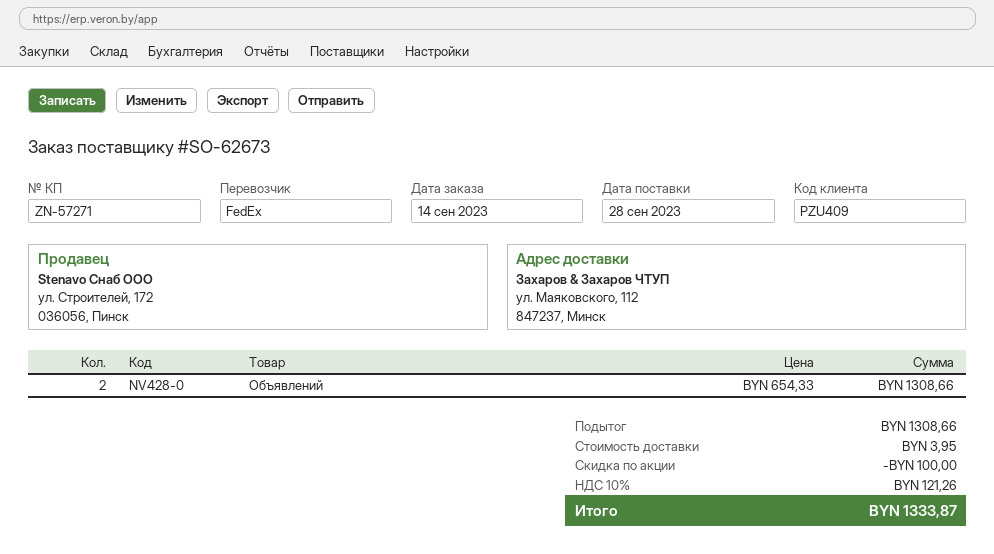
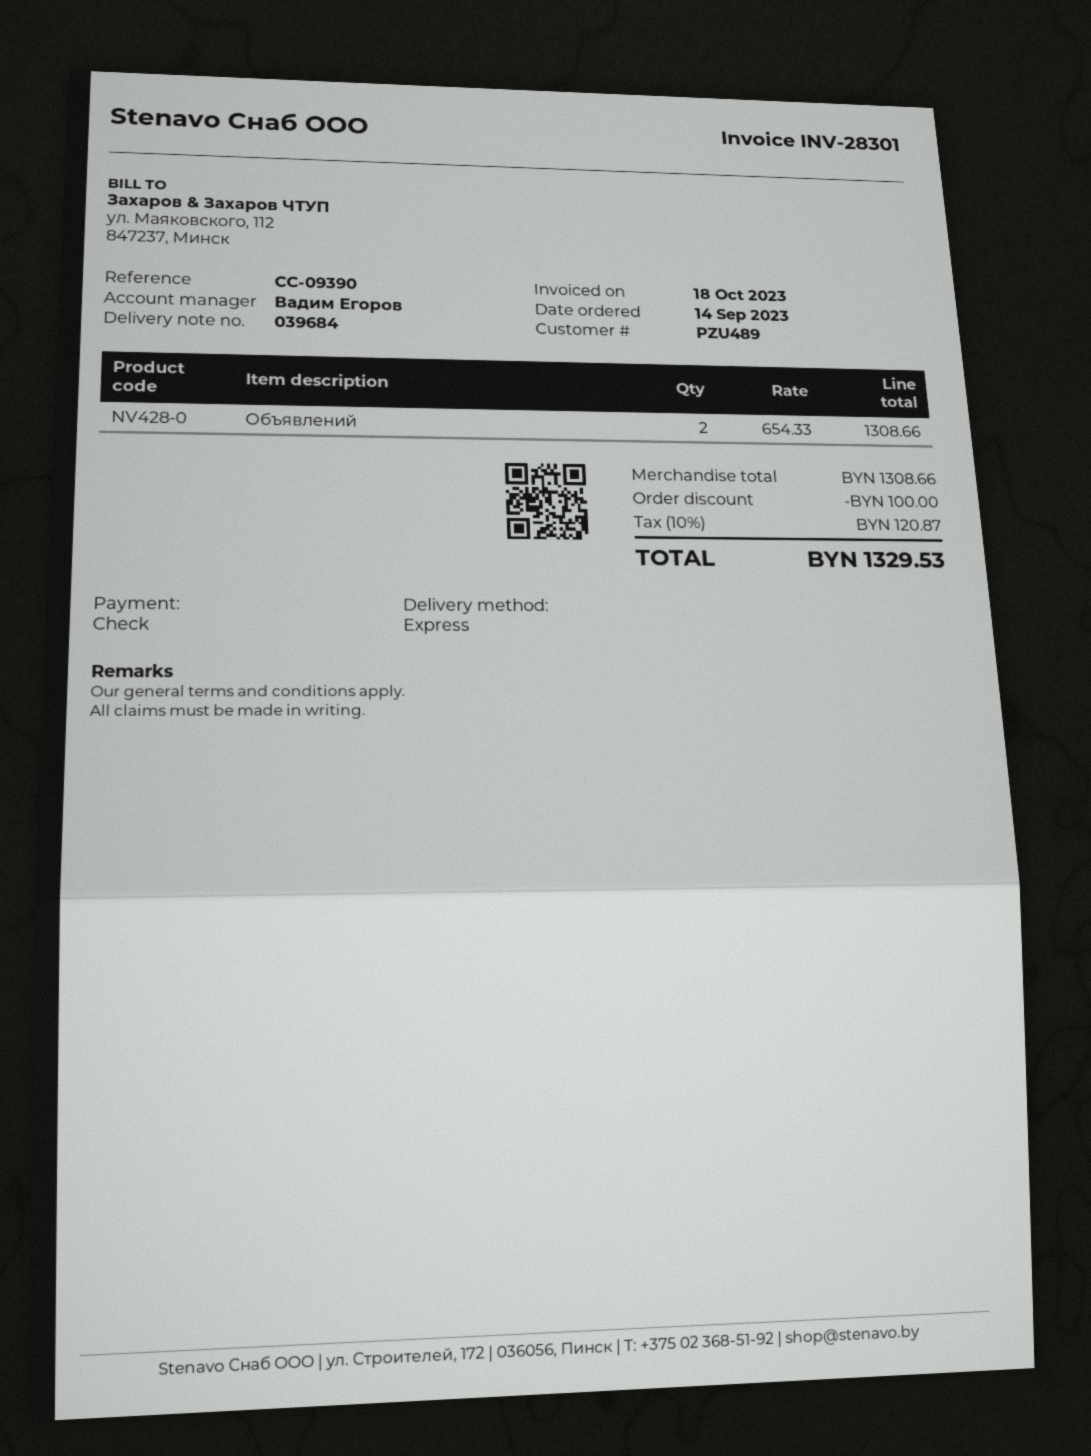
customer number: PZU409 -> PZU489
shipping method: FedEx -> express
shipping: 3.95 -> none
tax: 10% = 121.26 -> 10% = 120.87
total: 1333.87 -> 1329.53

